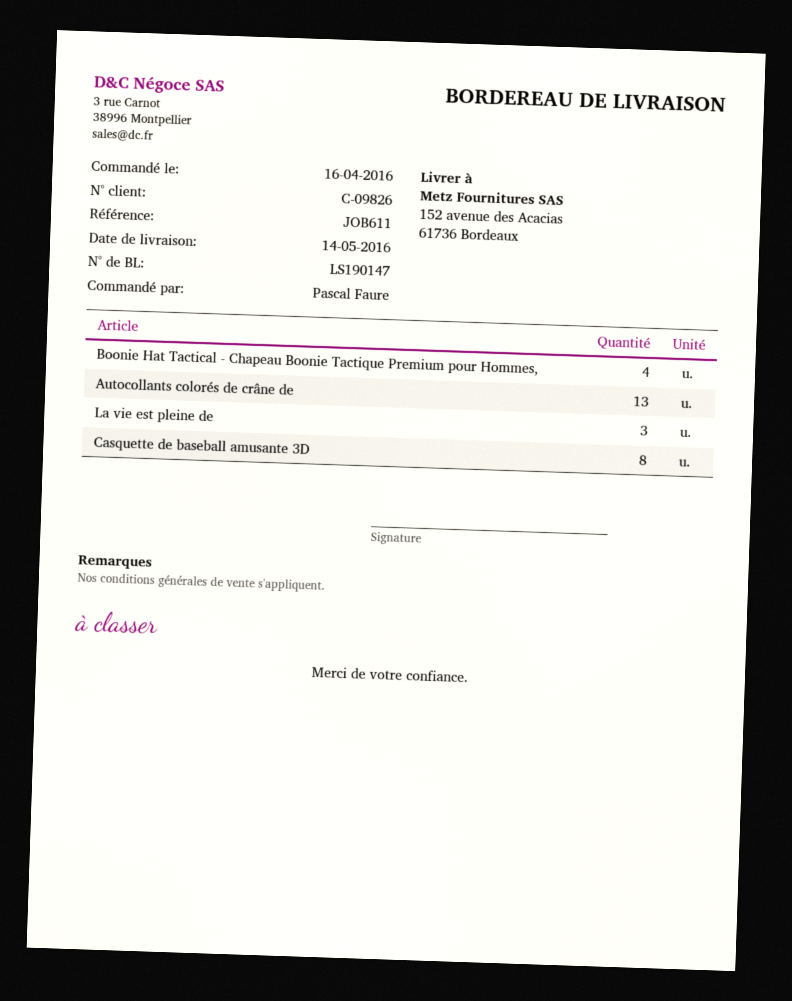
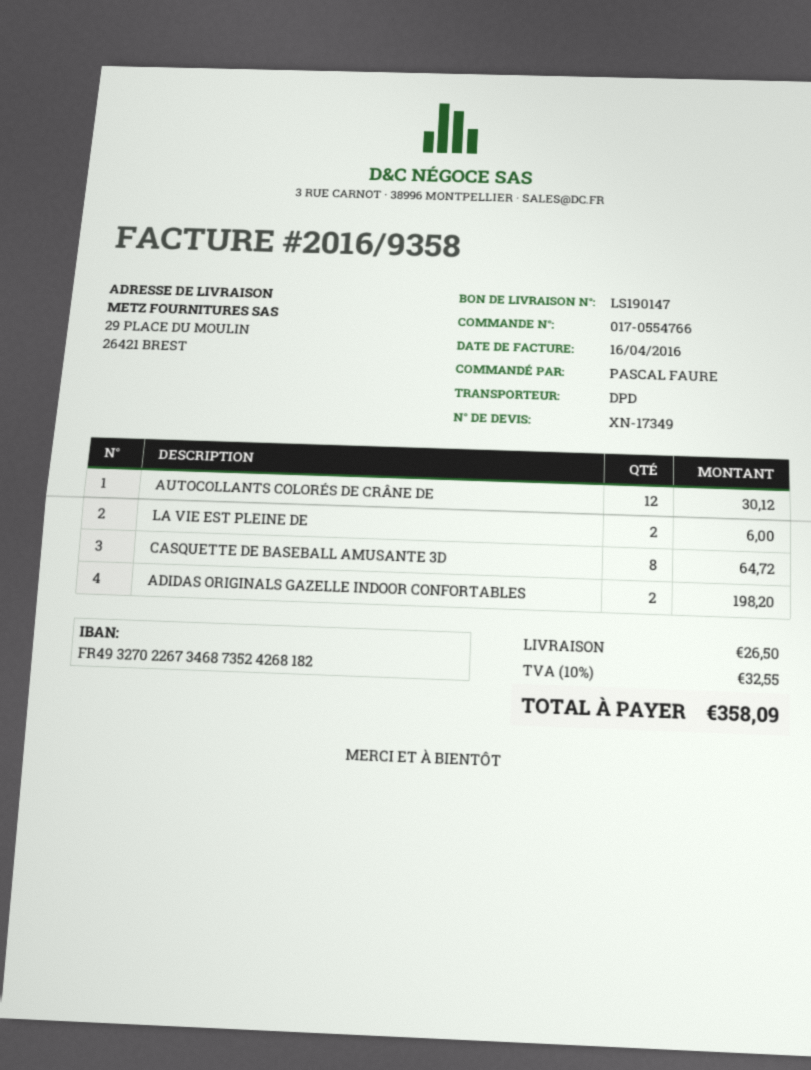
ship to: 152 avenue des Acacias, 61736 Bordeaux -> 29 PLACE DU MOULIN, 26421 BREST
Boonie Hat Tactical - Chapeau Boonie Tactique Premium pour Hommes,: 4 -> none
Autocollants colorés de crâne de: 13 -> 12
La vie est pleine de: 3 -> 2
ADIDAS ORIGINALS GAZELLE INDOOR CONFORTABLES: none -> 2

